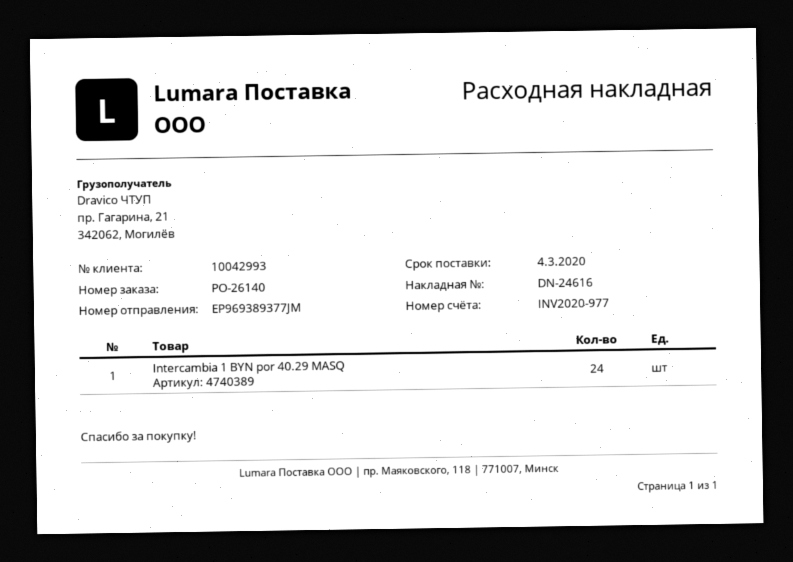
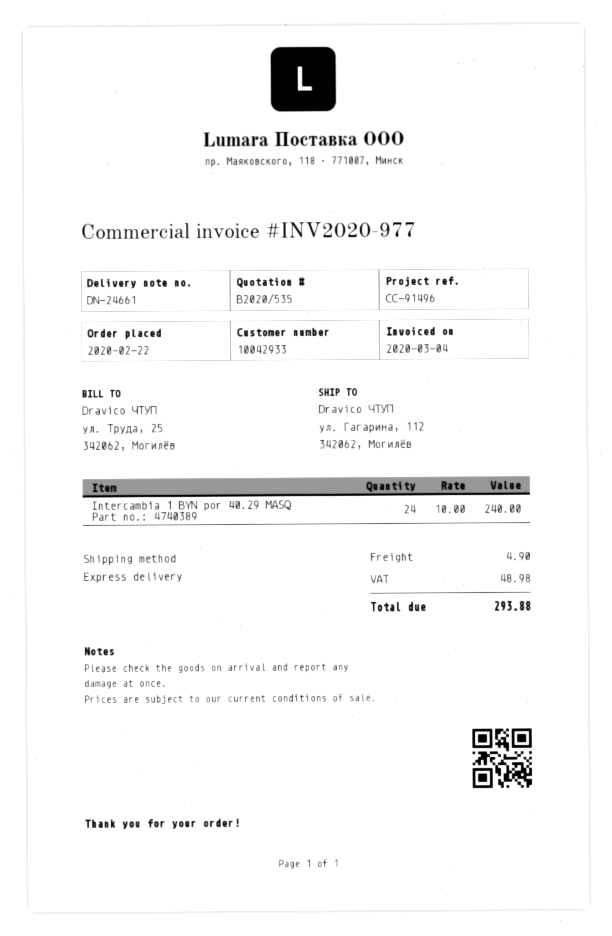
delivery note number: DN-24616 -> DN-24661
customer number: 10042993 -> 10042933
ship to: пр. Гагарина, 21, 342062, Могилёв -> ул. Гагарина, 112, 342062, Могилёв

